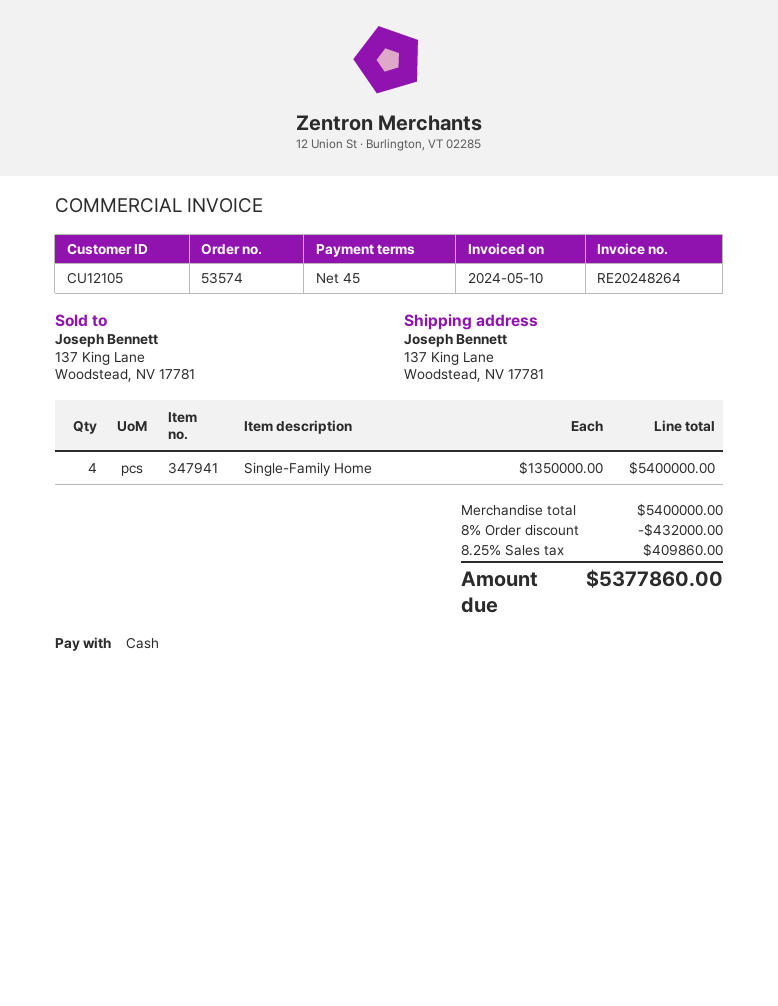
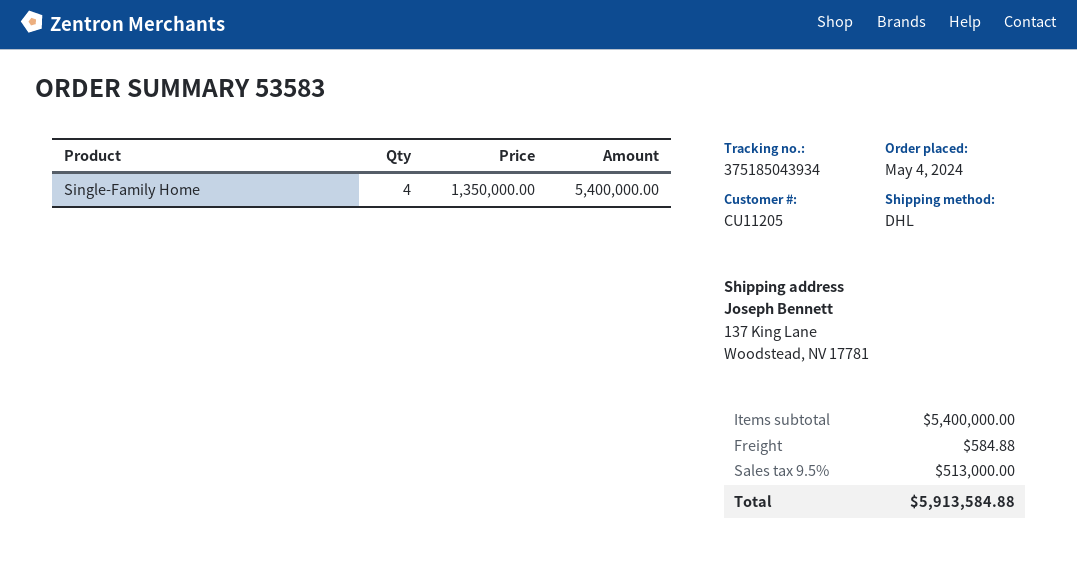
order number: 53574 -> 53583
customer number: CU12105 -> CU11205
discount: 8% = 432000.00 -> none
shipping: none -> 584.88
tax: 8.25% = 409860.00 -> 9.5% = 513000.00
total: 5377860.00 -> 5913584.88

